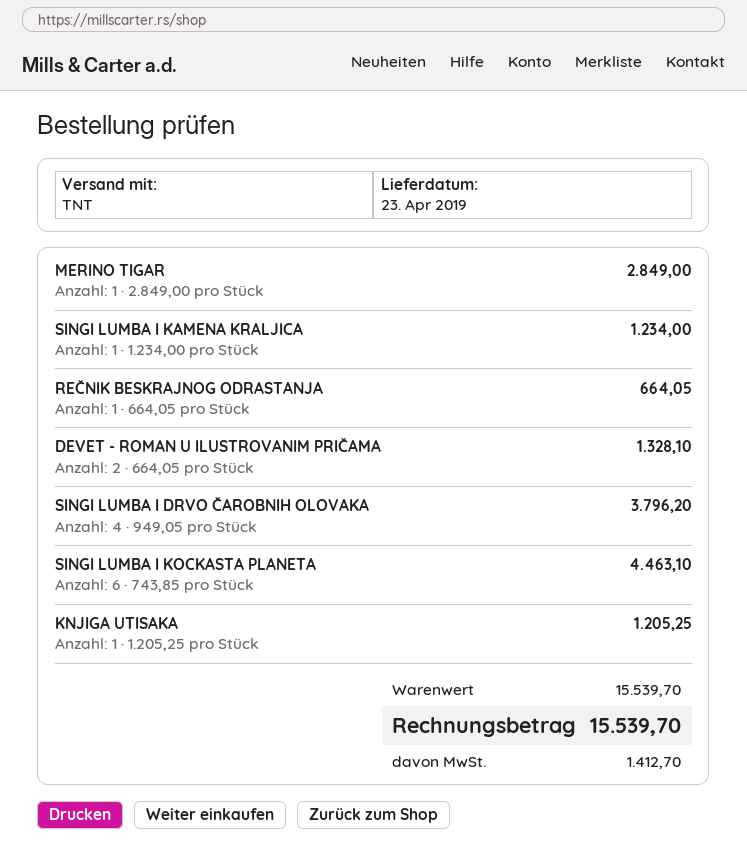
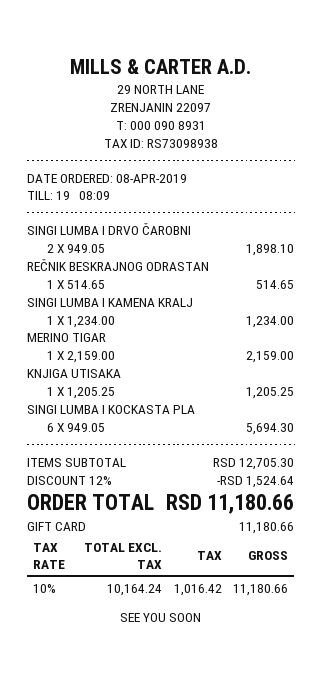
MERINO TIGAR: 1 x 2849.00 = 2849.00 -> 1 x 2159.00 = 2159.00
REČNIK BESKRAJNOG ODRASTANJA: 1 x 664.05 = 664.05 -> 1 x 514.65 = 514.65
DEVET - ROMAN U ILUSTROVANIM PRIČAMA: 2 x 664.05 = 1328.10 -> none
SINGI LUMBA I DRVO ČAROBNIH OLOVAKA: 4 x 949.05 = 3796.20 -> 2 x 949.05 = 1898.10
SINGI LUMBA I KOCKASTA PLANETA: 6 x 743.85 = 4463.10 -> 6 x 949.05 = 5694.30
subtotal: 15539.70 -> 12705.30
discount: none -> 12% = 1524.64
tax: 1412.70 -> 1016.42
total: 15539.70 -> 11180.66

